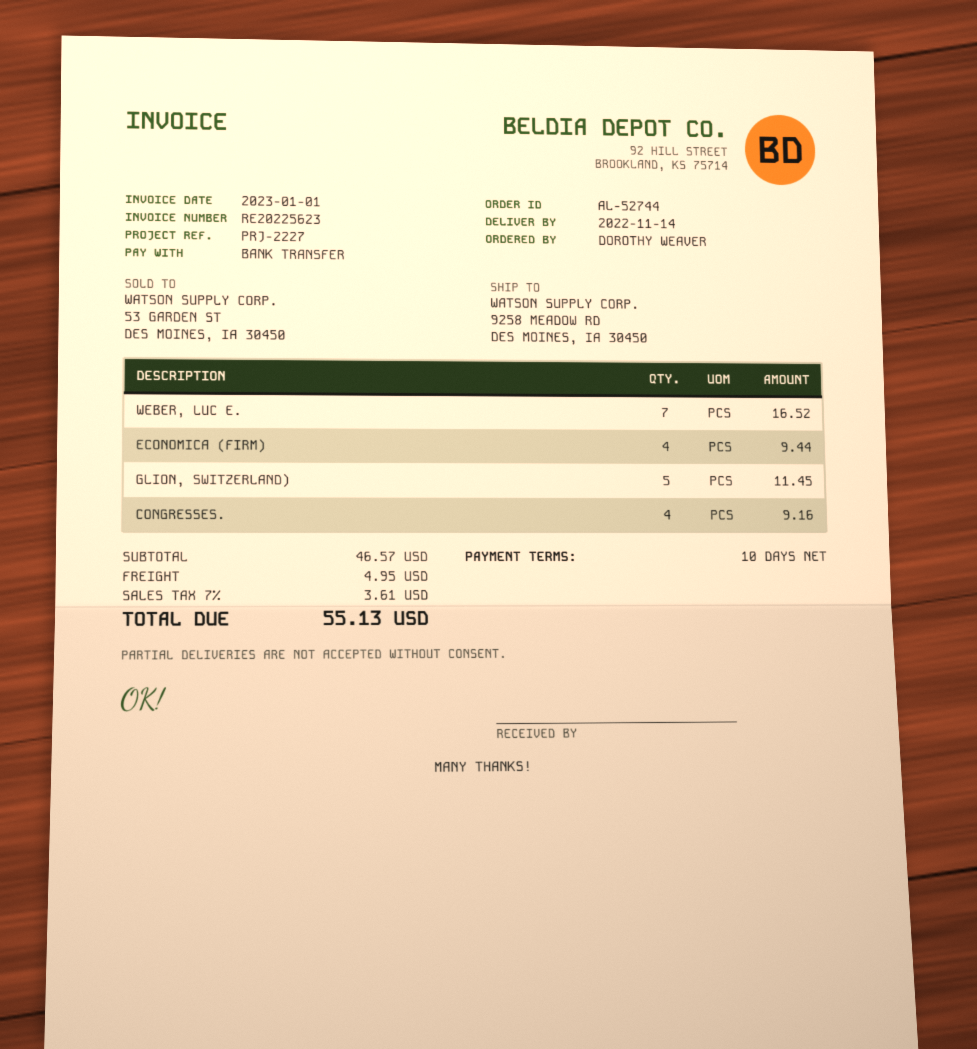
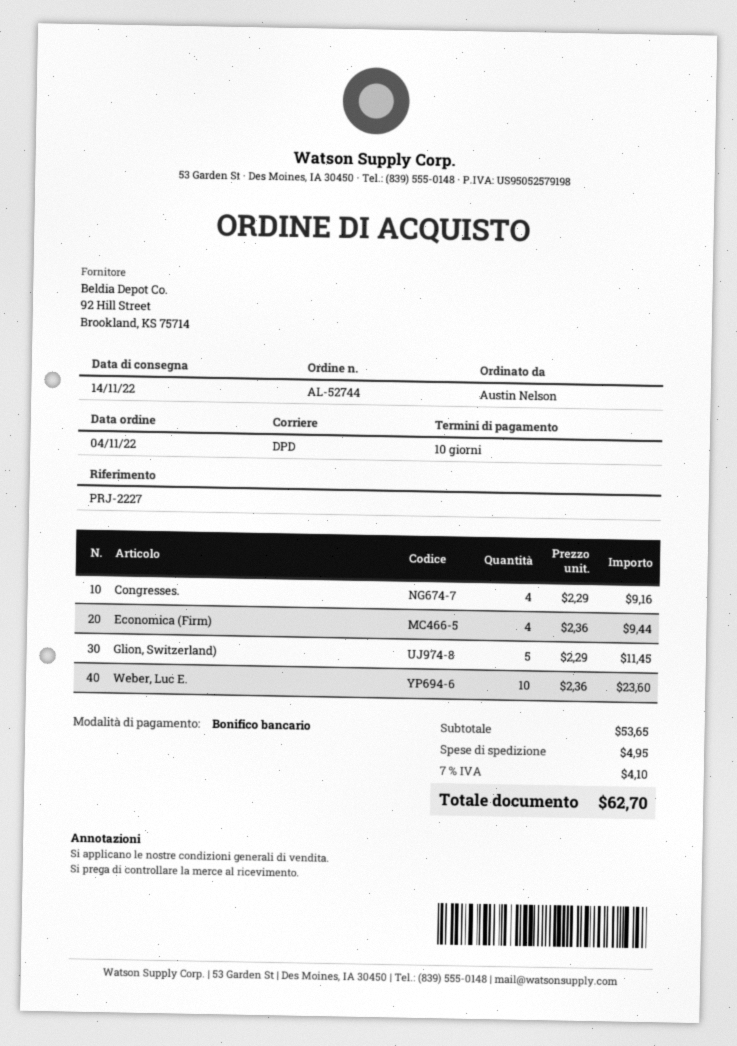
ordered by: DOROTHY WEAVER -> Austin Nelson
WEBER, LUC E.: 7 for 16.52 -> 10 for 23.60
subtotal: 46.57 -> 53.65
tax: 7% = 3.61 -> 7% = 4.10
total: 55.13 -> 62.70

